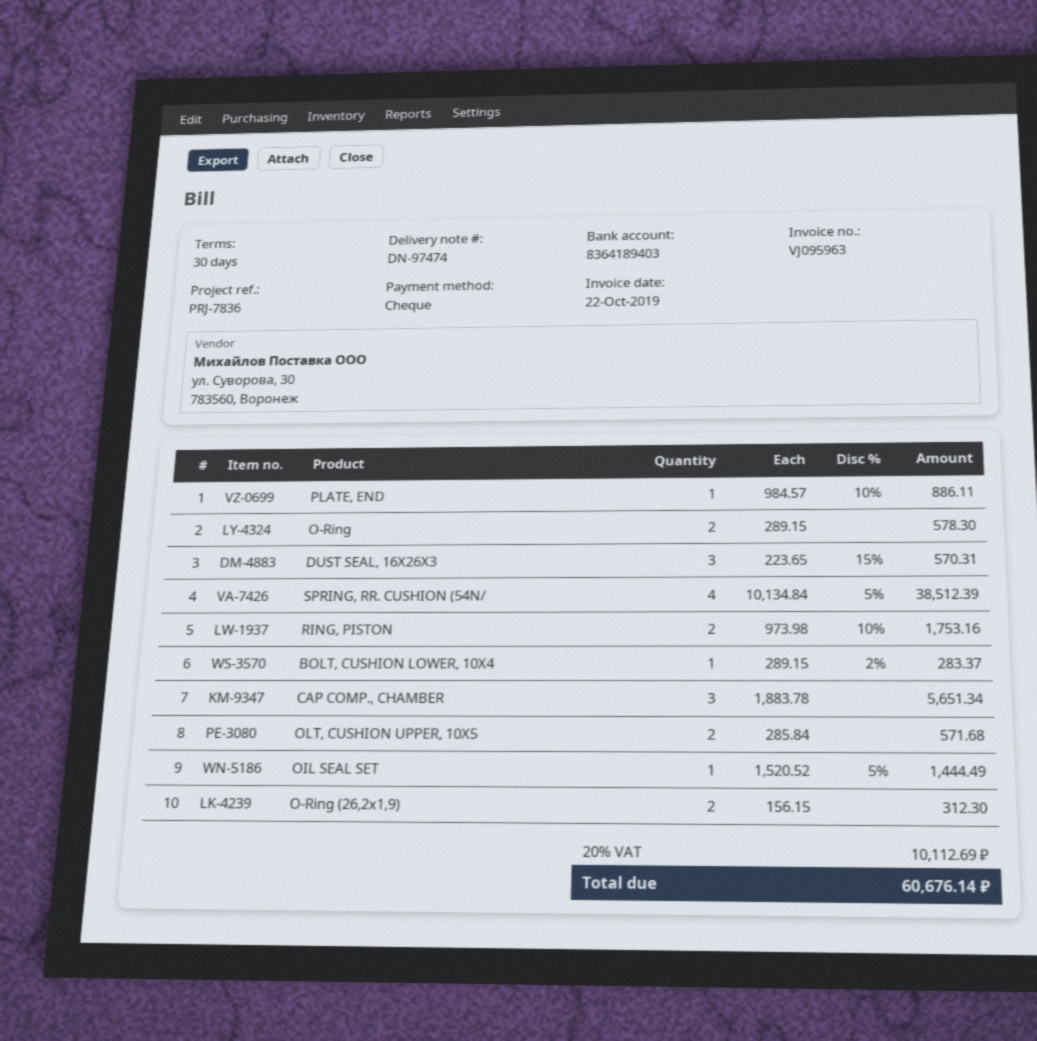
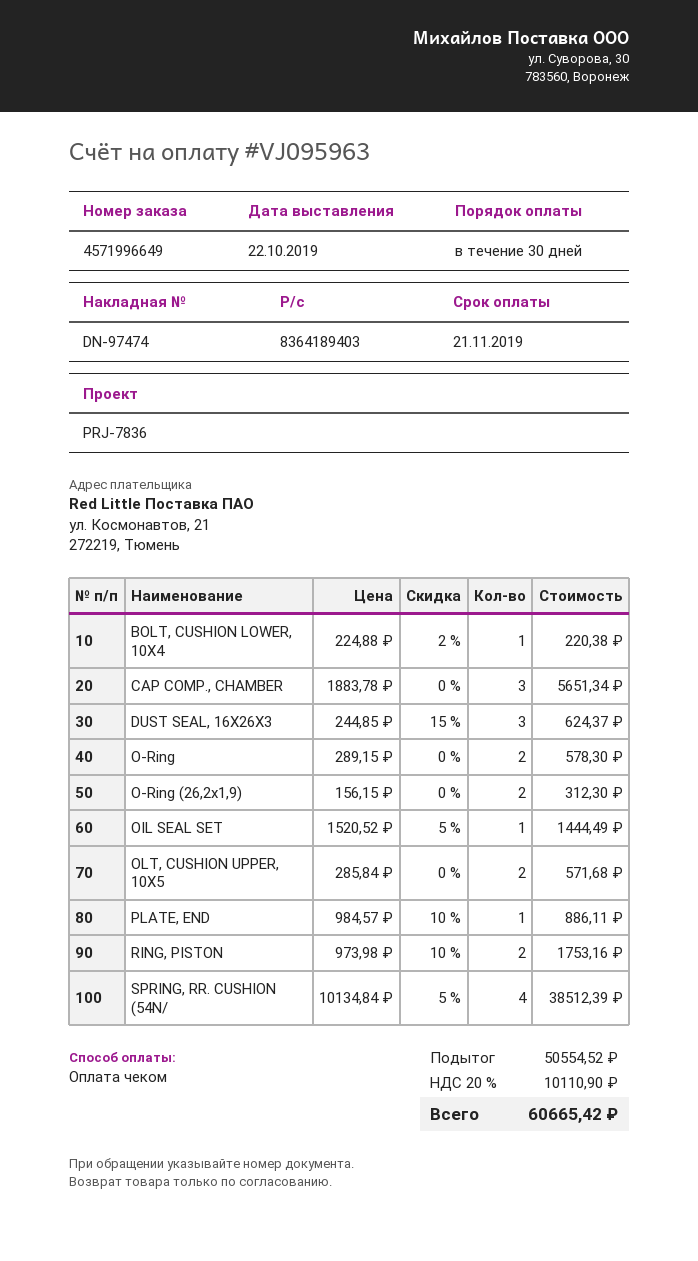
DUST SEAL, 16X26X3: 3 x 223.65 - 15% = 570.31 -> 3 x 244.85 - 15% = 624.37
BOLT, CUSHION LOWER, 10X4: 1 x 289.15 - 2% = 283.37 -> 1 x 224.88 - 2% = 220.38
tax: 20% = 10112.69 -> 20% = 10110.90
total: 60676.14 -> 60665.42

